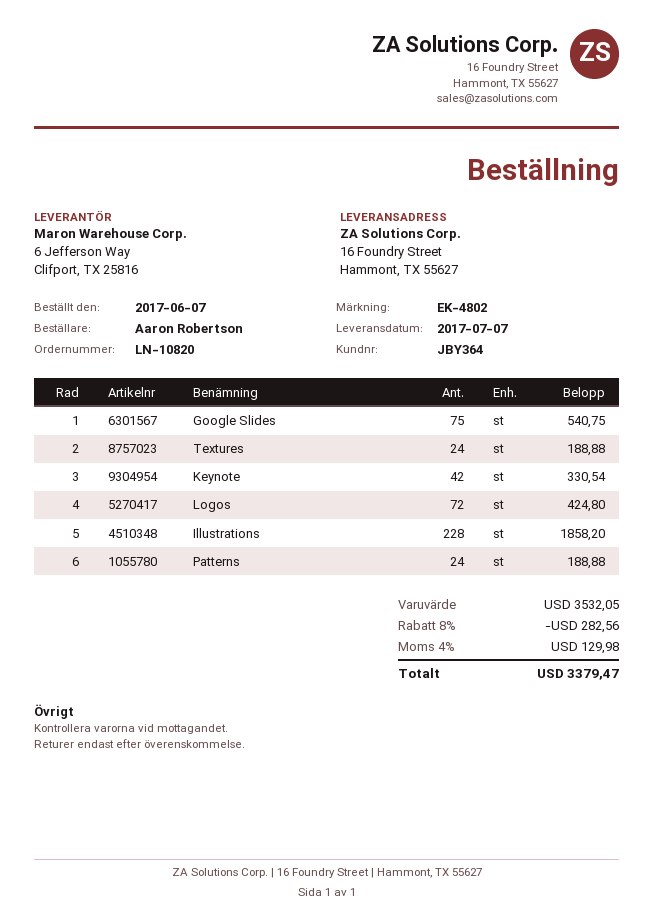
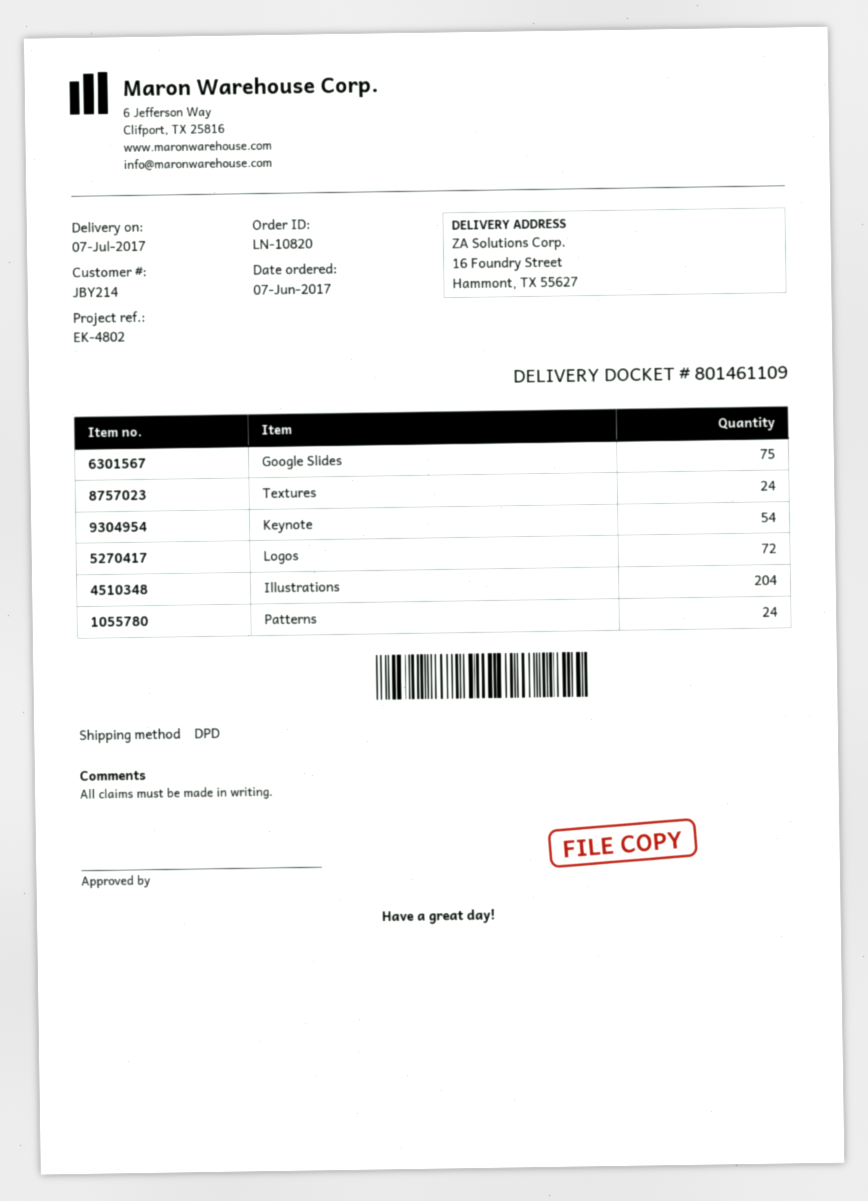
customer number: JBY364 -> JBY214
Keynote: 42 -> 54
Illustrations: 228 -> 204

